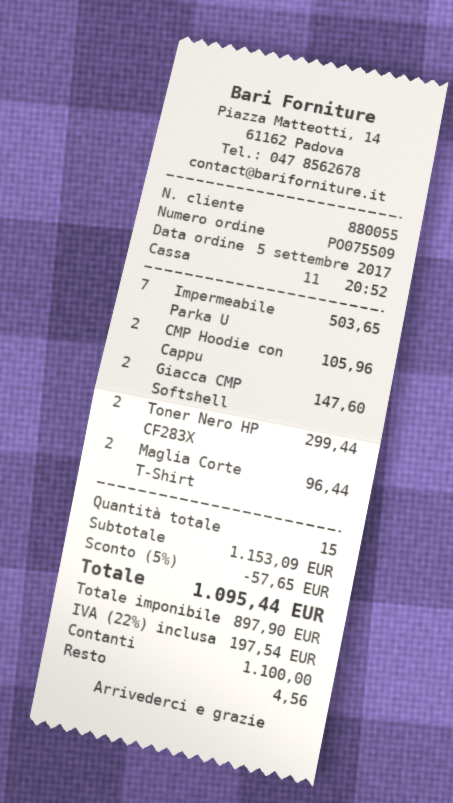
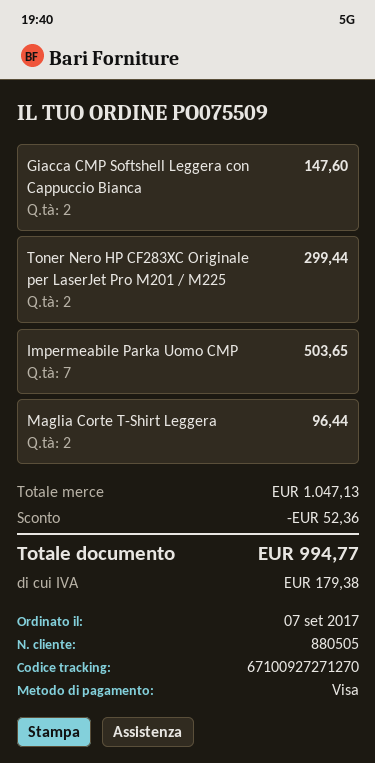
order date: 2017-09-05 -> 2017-09-07
customer number: 880055 -> 880505
payment method: cash -> Visa
CMP Hoodie con Cappu: 2 for 105.96 -> none
subtotal: 1153.09 -> 1047.13
discount: 57.65 -> 52.36
tax: 197.54 -> 179.38
total: 1095.44 -> 994.77

